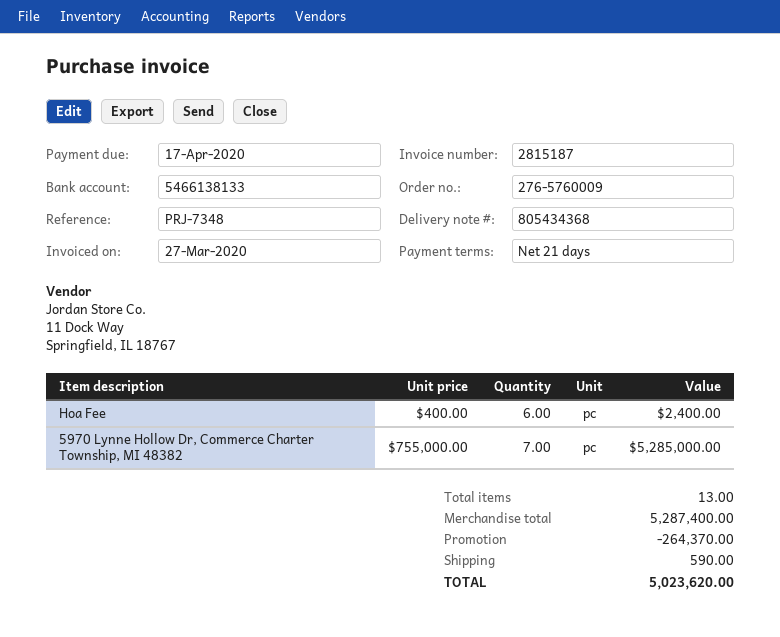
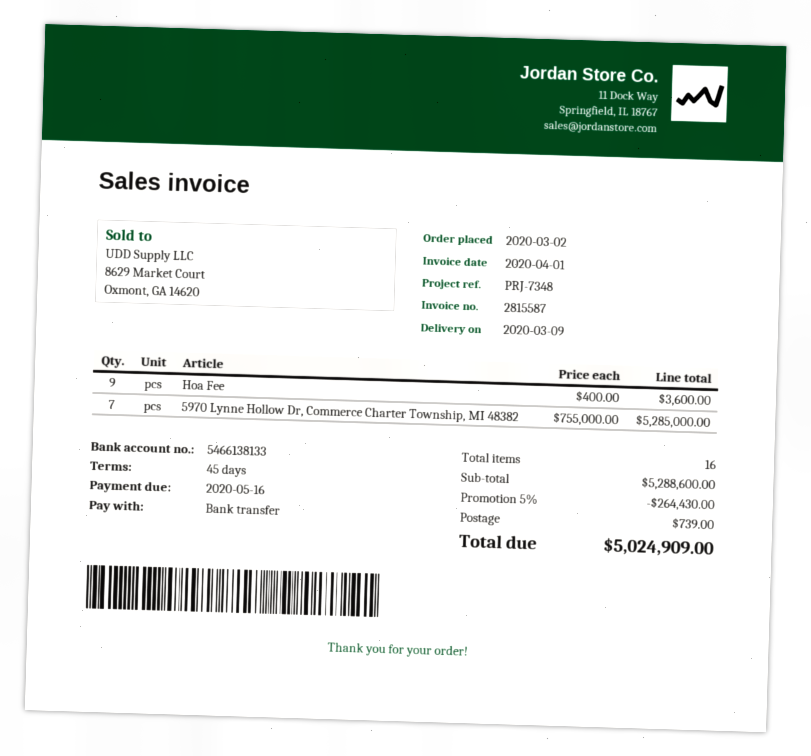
invoice number: 2815187 -> 2815587
invoice date: 2020-03-27 -> 2020-04-01
payment terms: 21 days -> 45 days
due date: 2020-04-17 -> 2020-05-16
Hoa Fee: 6 x 400.00 = 2400.00 -> 9 x 400.00 = 3600.00
total quantity: 13 -> 16
subtotal: 5287400.00 -> 5288600.00
discount: 264370.00 -> 264430.00
shipping: 590.00 -> 739.00
total: 5023620.00 -> 5024909.00

